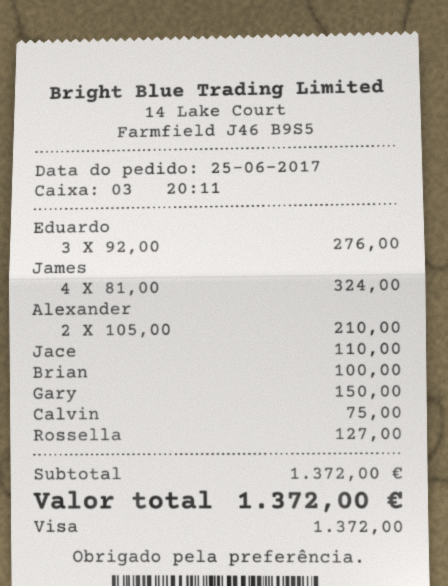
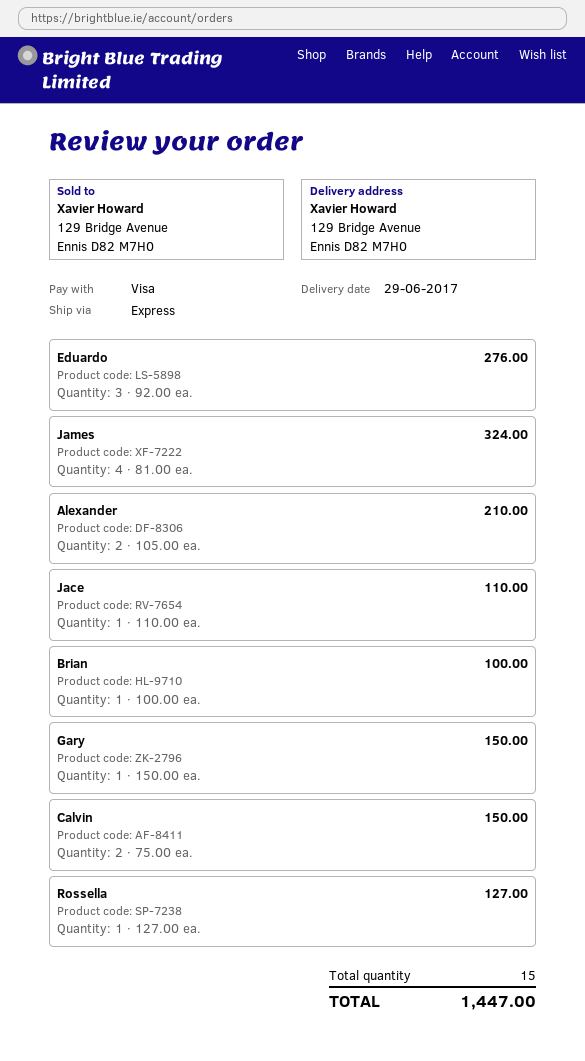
Calvin: 1 x 75.00 = 75.00 -> 2 x 75.00 = 150.00
total: 1372.00 -> 1447.00

